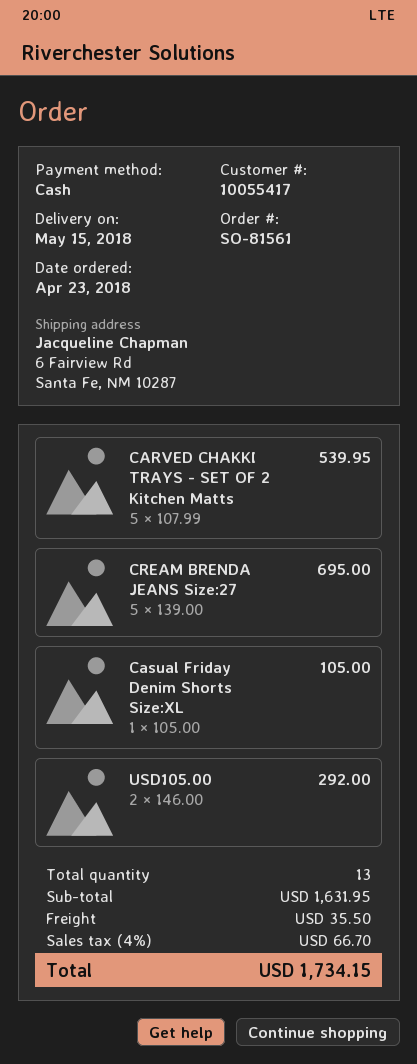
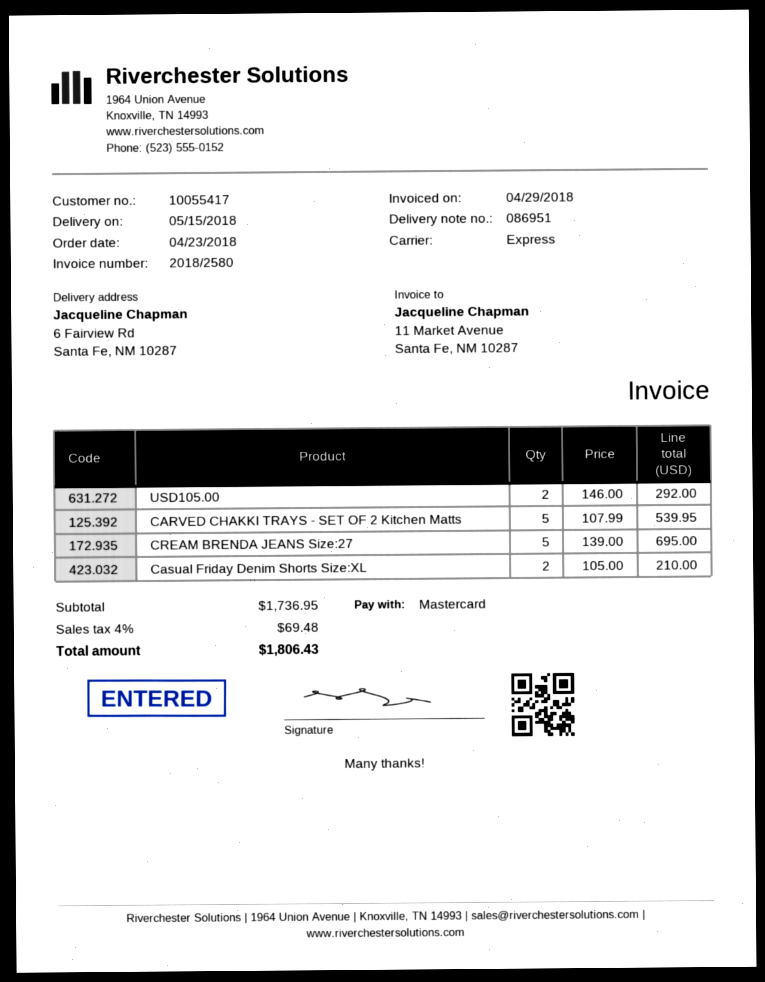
payment method: cash -> Mastercard
Casual Friday Denim Shorts Size:XL: 1 x 105.00 = 105.00 -> 2 x 105.00 = 210.00
subtotal: 1631.95 -> 1736.95
shipping: 35.50 -> none
tax: 4% = 66.70 -> 4% = 69.48
total: 1734.15 -> 1806.43

